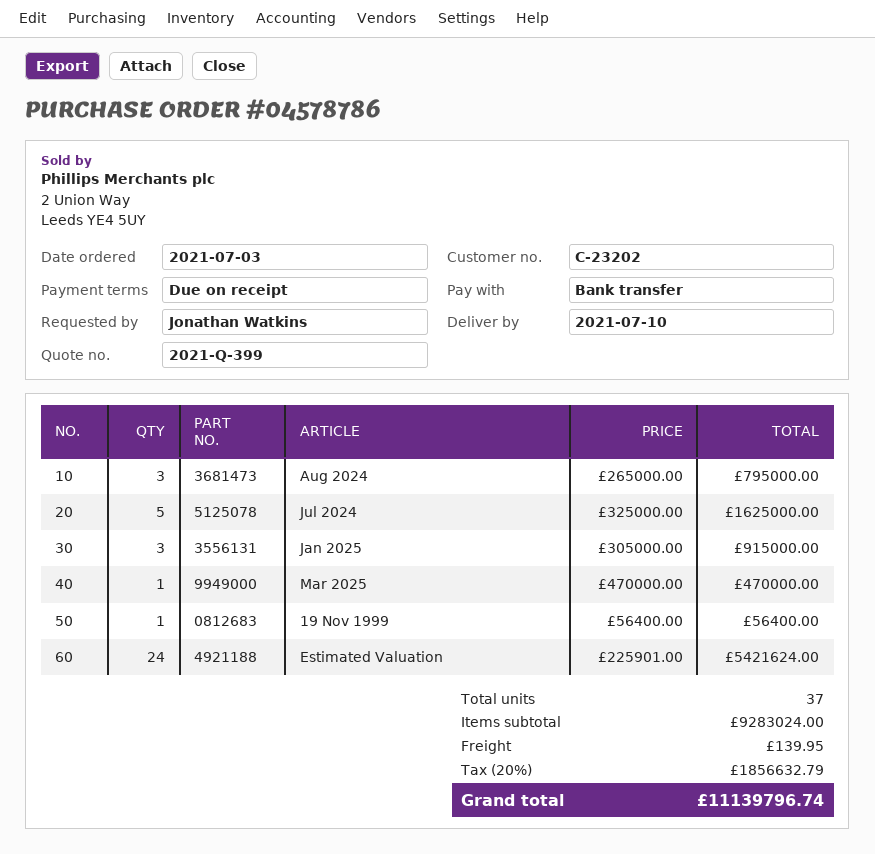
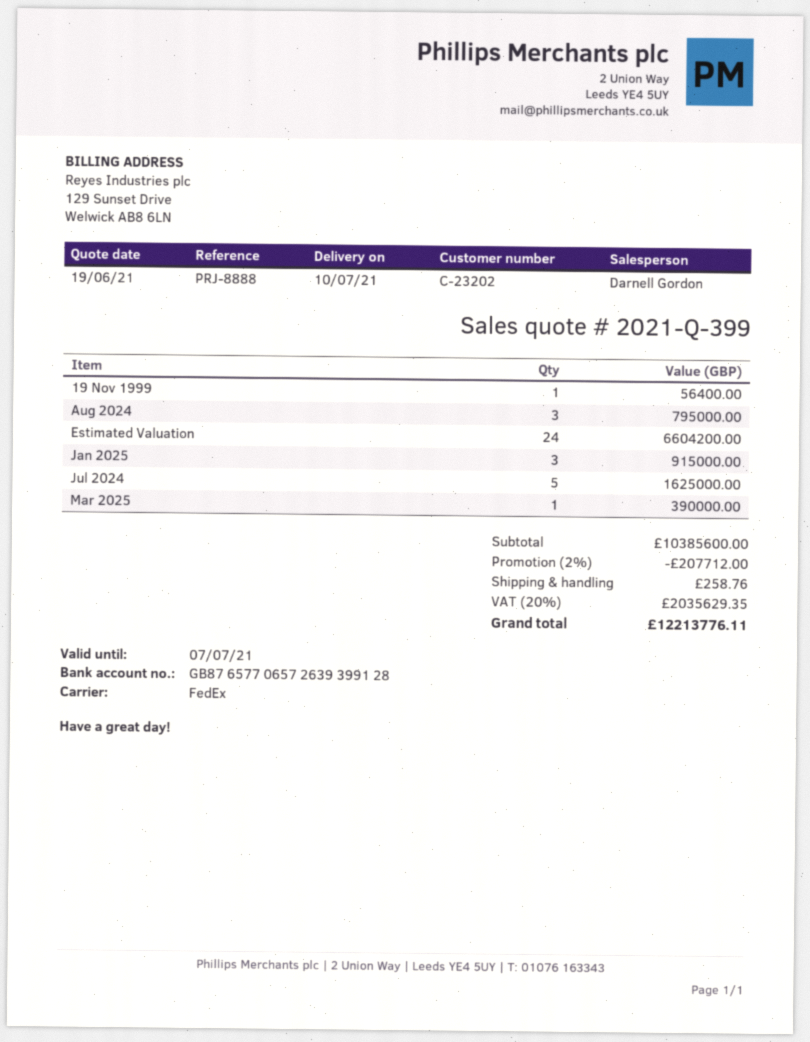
Mar 2025: 1 for 470000.00 -> 1 for 390000.00
Estimated Valuation: 24 for 5421624.00 -> 24 for 6604200.00
subtotal: 9283024.00 -> 10385600.00
discount: none -> 2% = 207712.00
shipping: 139.95 -> 258.76
tax: 20% = 1856632.79 -> 20% = 2035629.35
total: 11139796.74 -> 12213776.11

